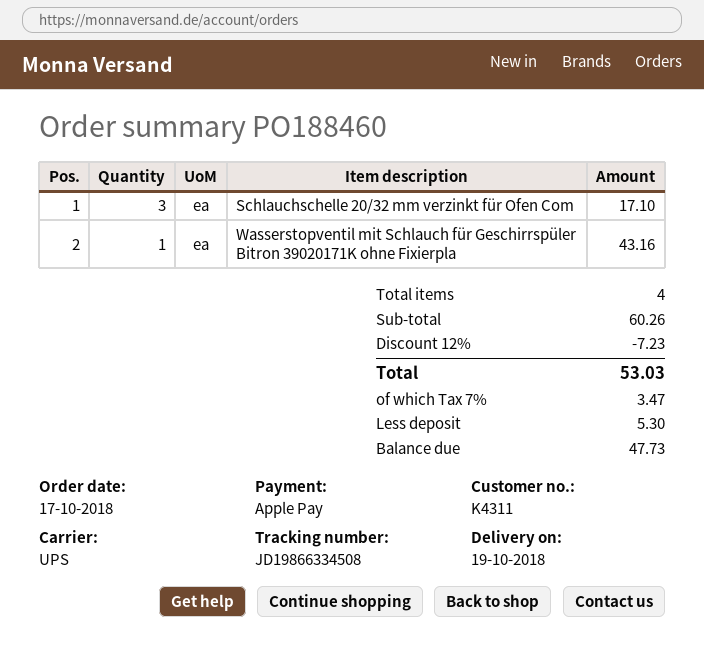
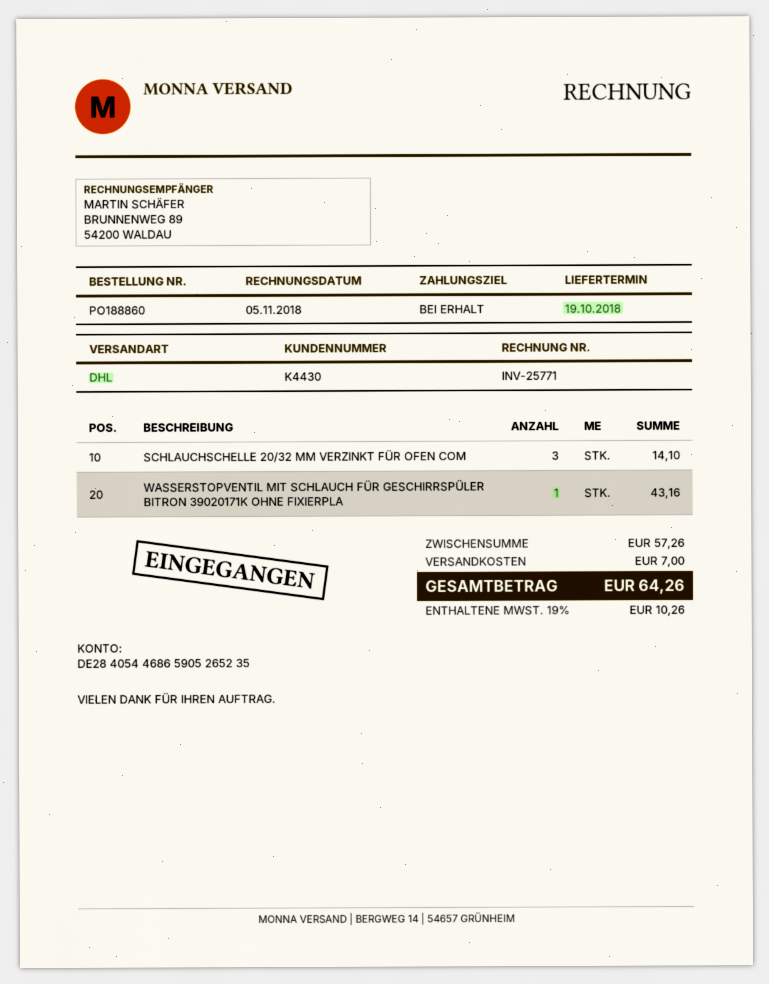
order number: PO188460 -> PO188860
customer number: K4311 -> K4430
shipping method: UPS -> DHL
Schlauchschelle 20/32 mm verzinkt für Ofen Com: 3 for 17.10 -> 3 for 14.10
subtotal: 60.26 -> 57.26
discount: 12% = 7.23 -> none
shipping: none -> 7.00
tax: 7% = 3.47 -> 19% = 10.26
total: 53.03 -> 64.26

